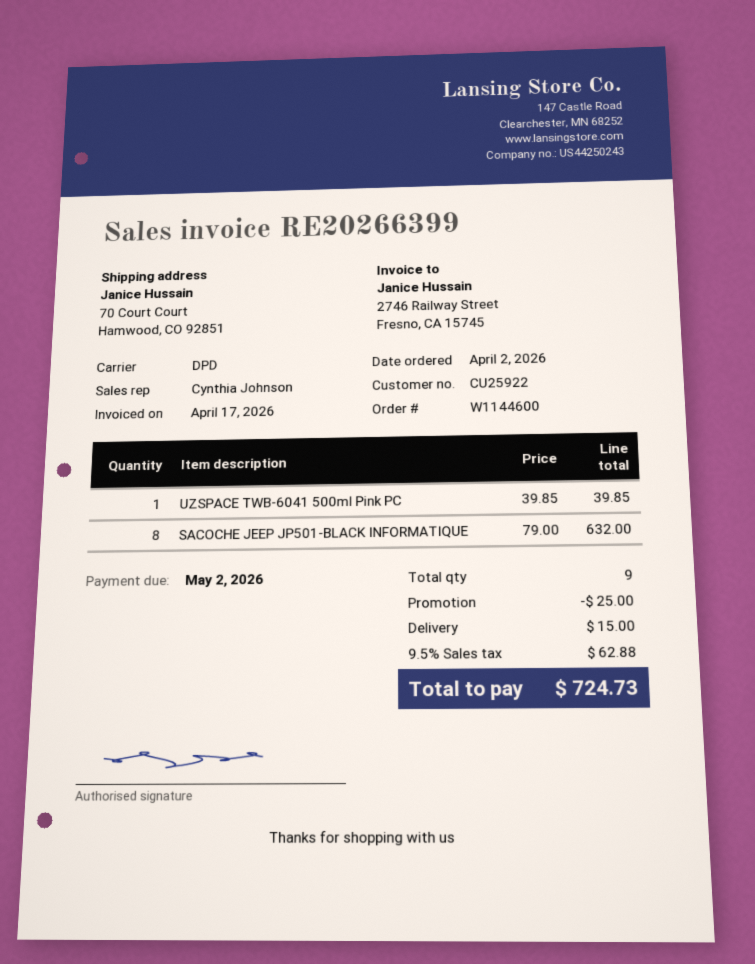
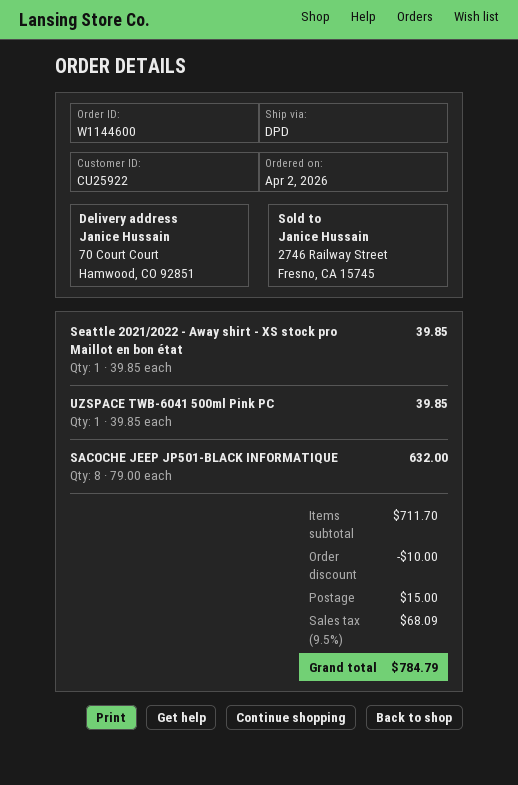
Seattle 2021/2022 - Away shirt - XS stock pro Maillot en bon état: none -> 1 x 39.85 = 39.85
discount: 25.00 -> 10.00
tax: 9.5% = 62.88 -> 9.5% = 68.09
total: 724.73 -> 784.79

